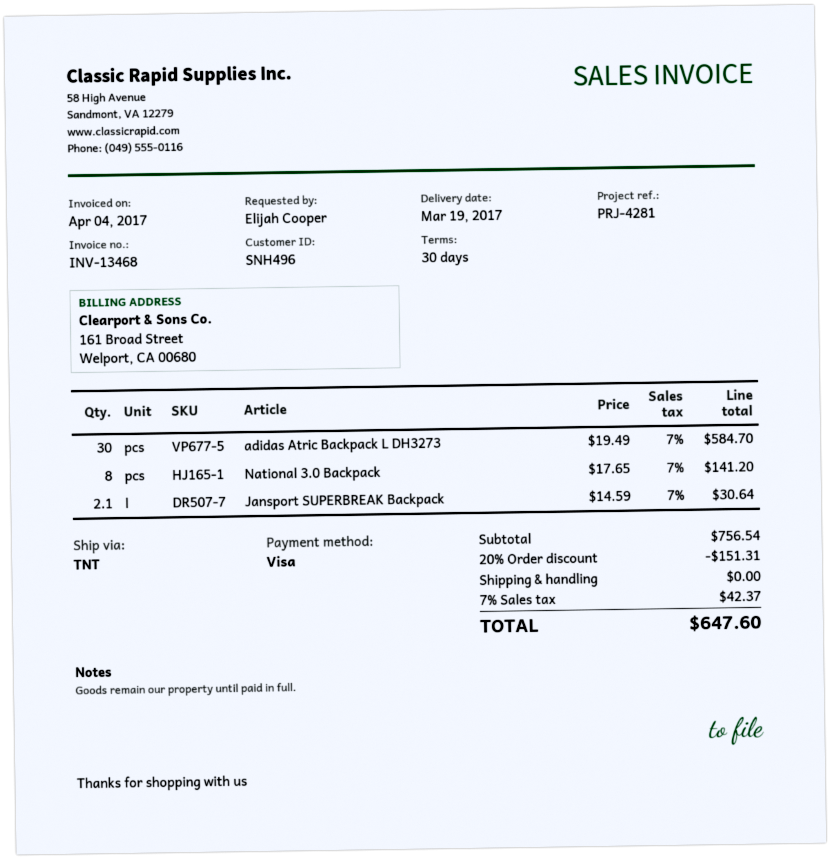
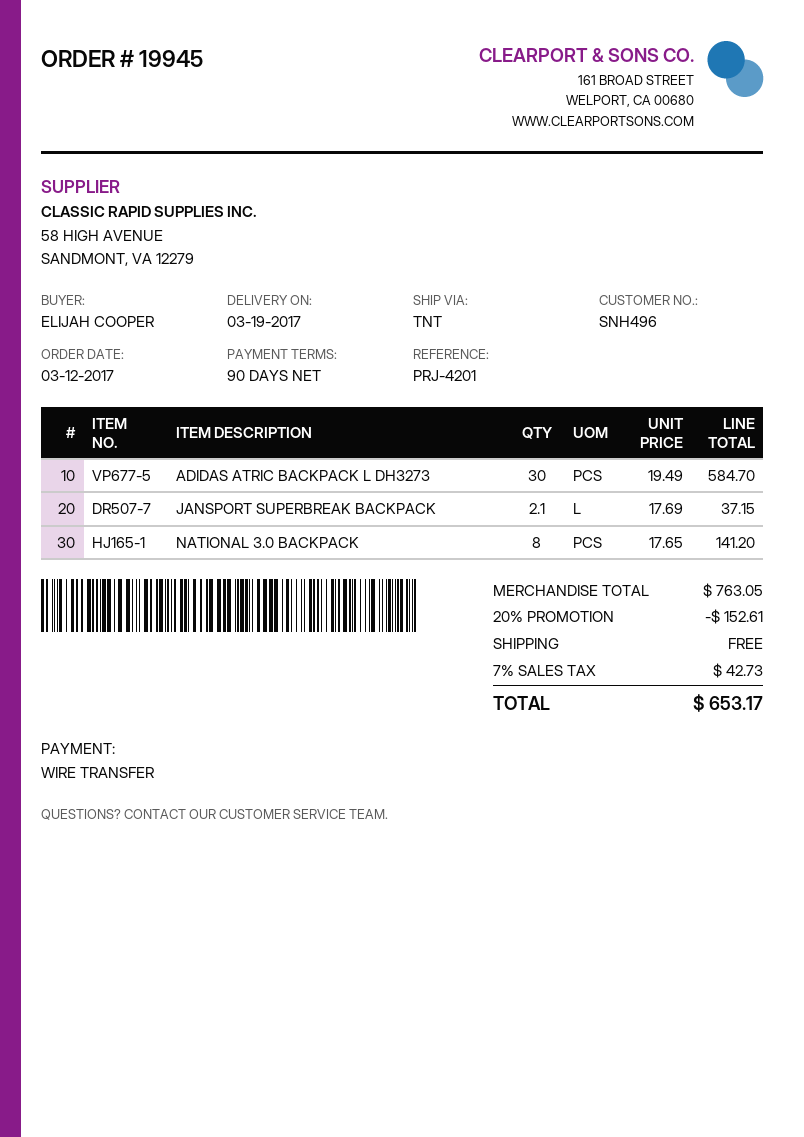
payment terms: 30 days -> 90 days
reference: PRJ-4281 -> PRJ-4201
payment method: Visa -> bank transfer
Jansport SUPERBREAK Backpack: 2.1 x 14.59 = 30.64 -> 2.1 x 17.69 = 37.15
subtotal: 756.54 -> 763.05
discount: 20% = 151.31 -> 20% = 152.61
tax: 7% = 42.37 -> 7% = 42.73
total: 647.60 -> 653.17

